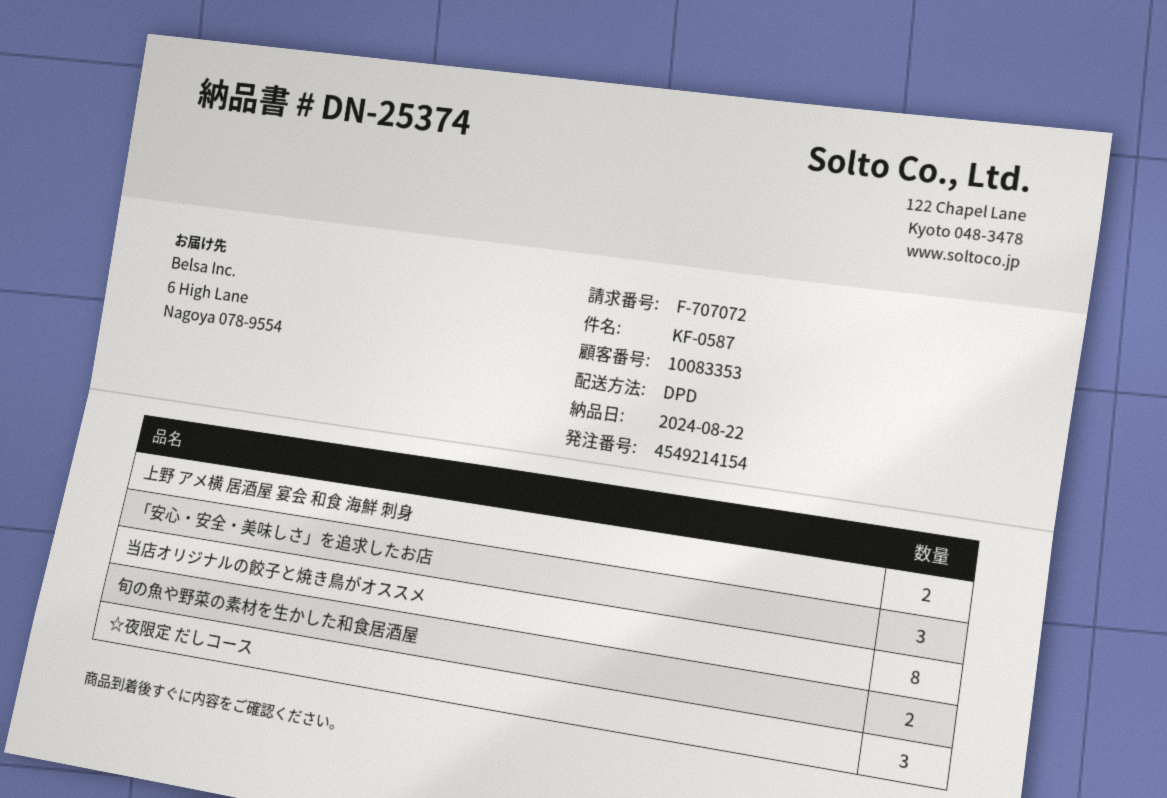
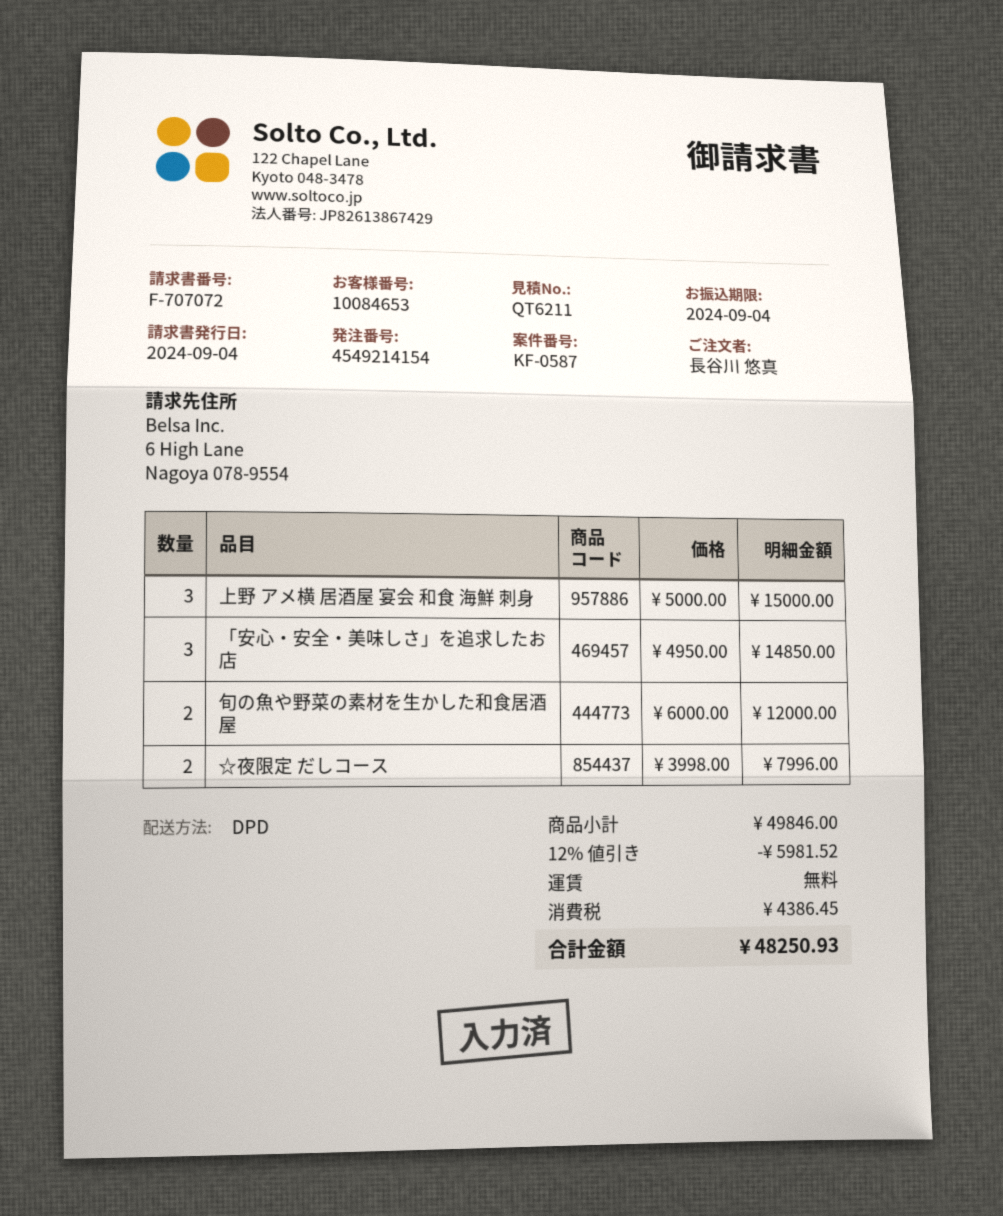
customer number: 10083353 -> 10084653
上野 アメ横 居酒屋 宴会 和食 海鮮 刺身: 2 -> 3
当店オリジナルの餃子と焼き鳥がオススメ: 8 -> none
☆夜限定 だしコース: 3 -> 2

